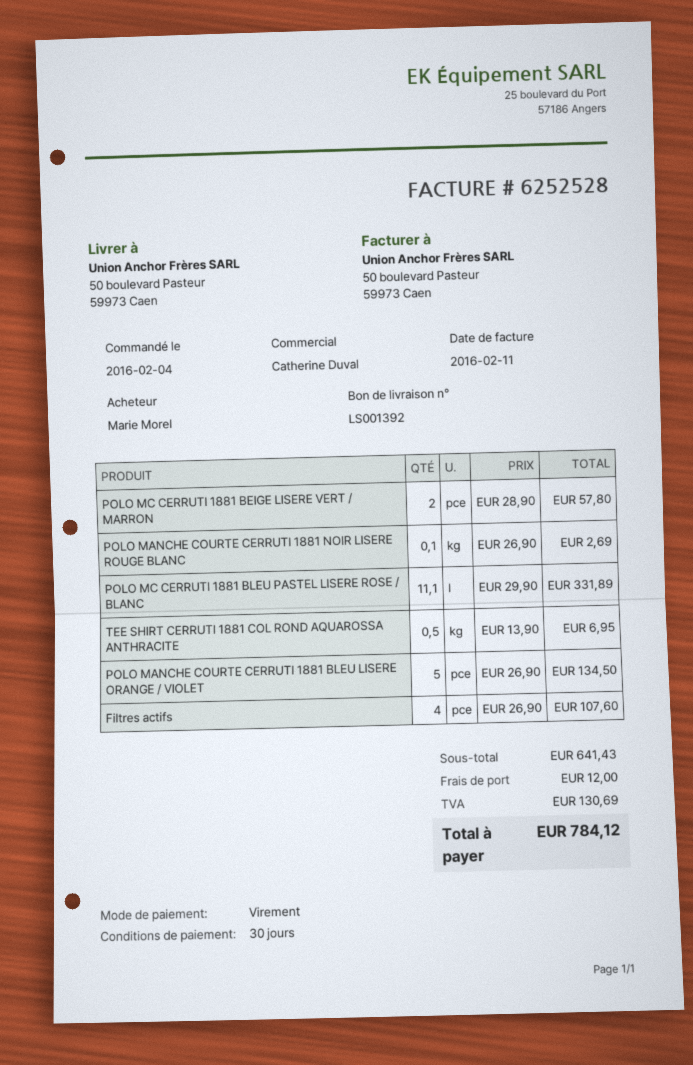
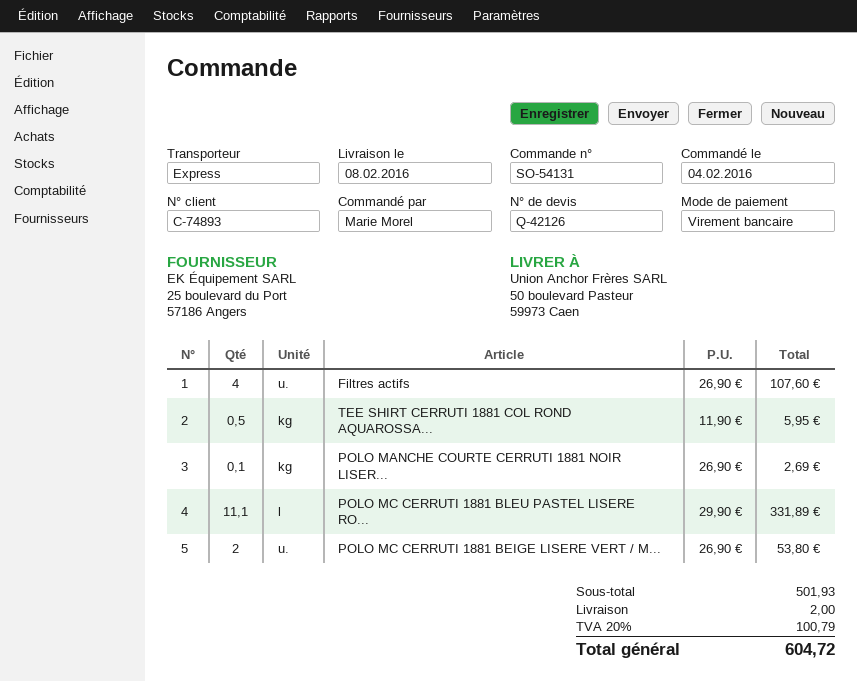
POLO MC CERRUTI 1881 BEIGE LISERE VERT / MARRON: 2 x 28.90 = 57.80 -> 2 x 26.90 = 53.80
TEE SHIRT CERRUTI 1881 COL ROND AQUAROSSA ANTHRACITE: 0.5 x 13.90 = 6.95 -> 0.5 x 11.90 = 5.95
POLO MANCHE COURTE CERRUTI 1881 BLEU LISERE ORANGE / VIOLET: 5 x 26.90 = 134.50 -> none
subtotal: 641.43 -> 501.93
shipping: 12.00 -> 2.00
tax: 130.69 -> 100.79
total: 784.12 -> 604.72

